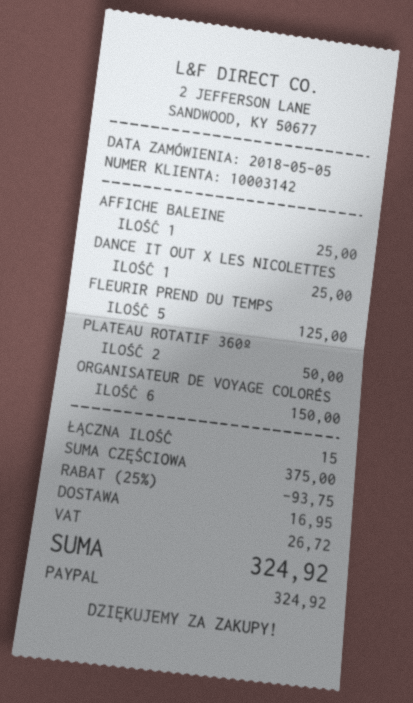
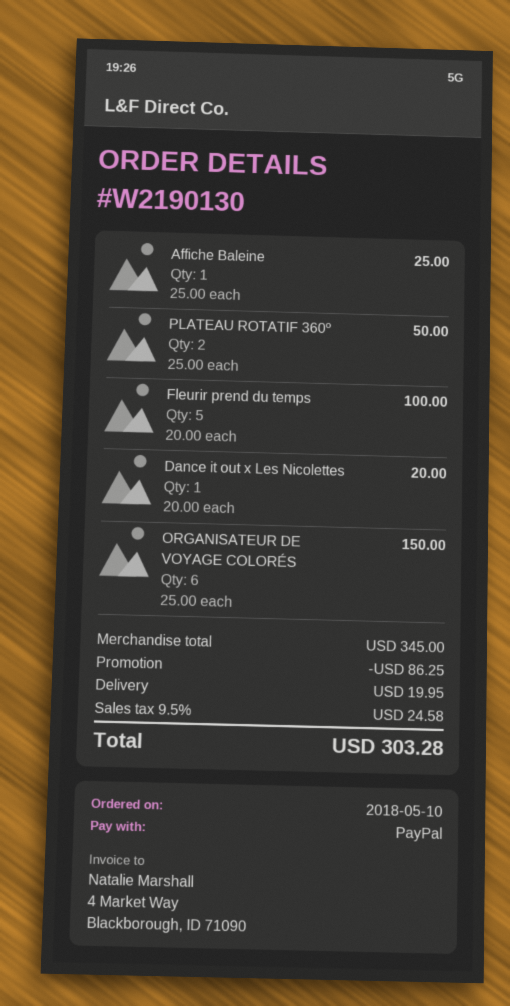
order date: 2018-05-05 -> 2018-05-10
DANCE IT OUT X LES NICOLETTES: 1 for 25.00 -> 1 for 20.00
FLEURIR PREND DU TEMPS: 5 for 125.00 -> 5 for 100.00
subtotal: 375.00 -> 345.00
discount: 93.75 -> 86.25
shipping: 16.95 -> 19.95
tax: 26.72 -> 24.58
total: 324.92 -> 303.28

